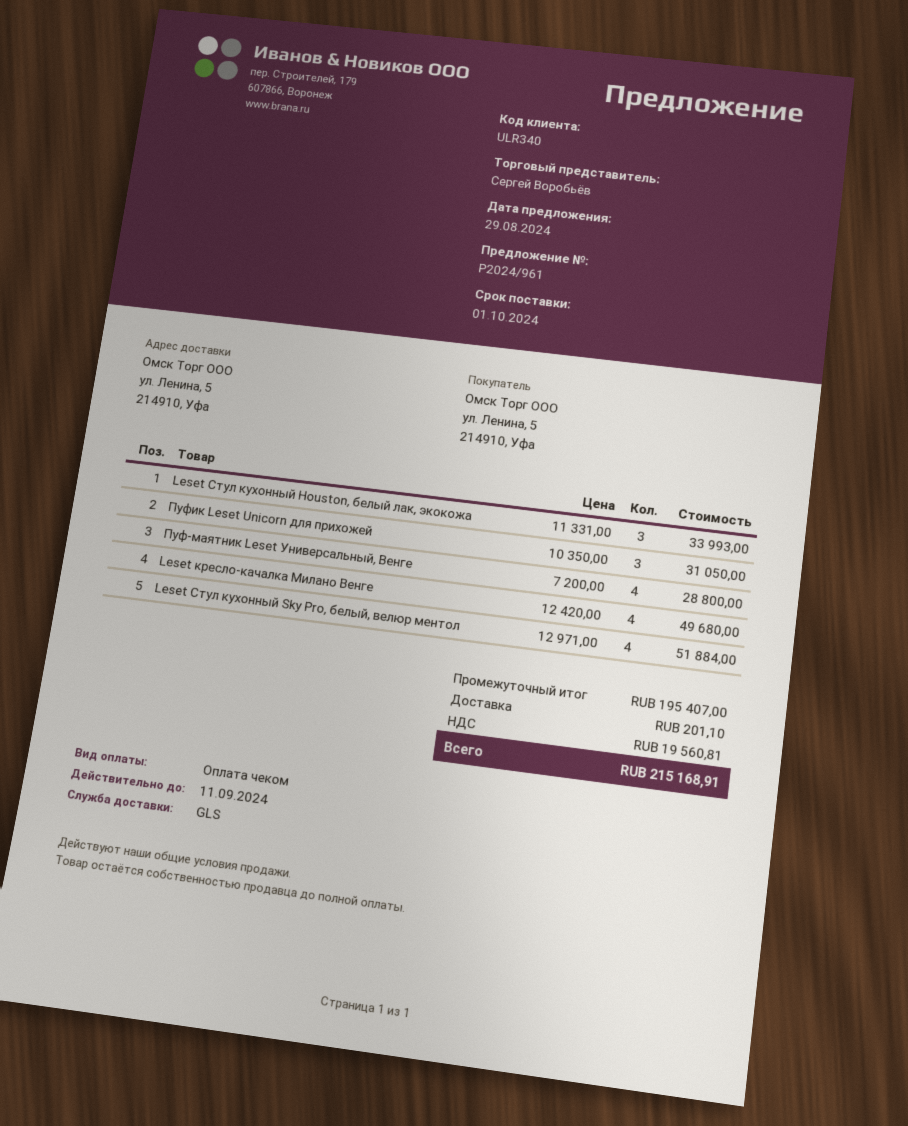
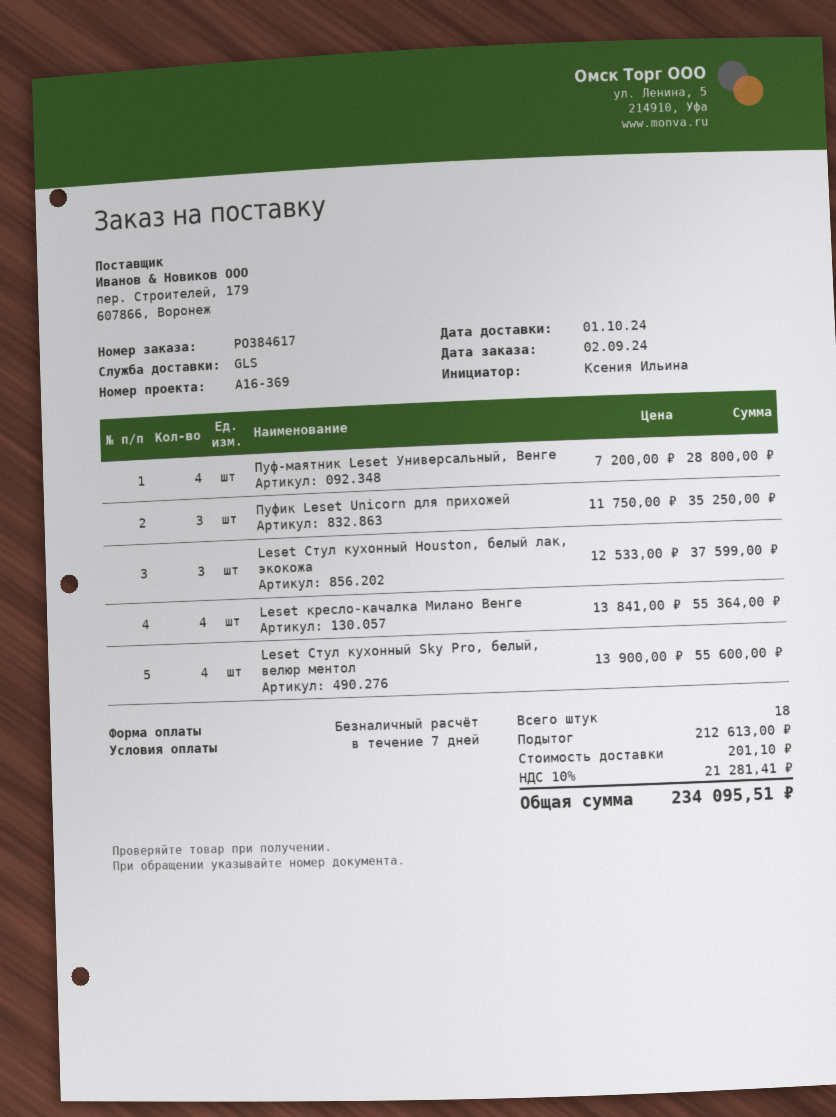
payment method: cheque -> bank transfer
Leset Стул кухонный Houston, белый лак, экокожа: 3 x 11331.00 = 33993.00 -> 3 x 12533.00 = 37599.00
Пуфик Leset Unicorn для прихожей: 3 x 10350.00 = 31050.00 -> 3 x 11750.00 = 35250.00
Leset кресло-качалка Милано Венге: 4 x 12420.00 = 49680.00 -> 4 x 13841.00 = 55364.00
Leset Стул кухонный Sky Pro, белый, велюр ментол: 4 x 12971.00 = 51884.00 -> 4 x 13900.00 = 55600.00
subtotal: 195407.00 -> 212613.00
tax: 19560.81 -> 21281.41
total: 215168.91 -> 234095.51

